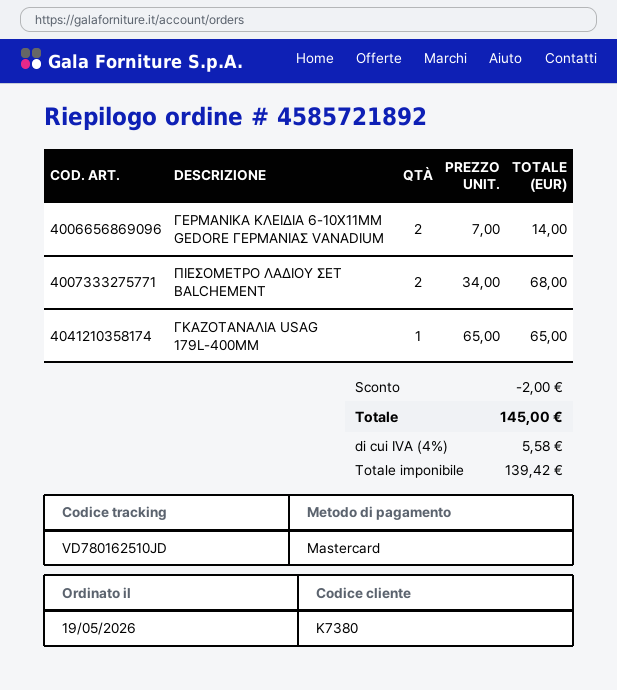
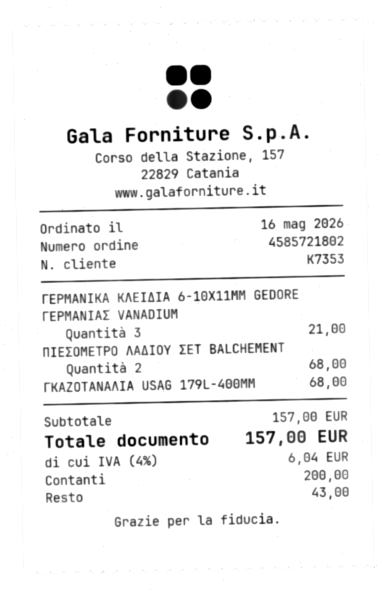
order number: 4585721892 -> 4585721802
order date: 2026-05-19 -> 2026-05-16
customer number: K7380 -> K7353
payment method: Mastercard -> cash
ΓΕΡΜΑΝΙΚΑ ΚΛΕΙΔΙΑ 6-10Χ11ΜΜ GEDORE ΓΕΡΜΑΝΙΑΣ VANADIUM: 2 for 14.00 -> 3 for 21.00
ΓΚΑΖΟΤΑΝΑΛΙΑ USAG 179L-400MM: 1 for 65.00 -> 1 for 68.00
discount: 2.00 -> none
tax: 4% = 5.58 -> 4% = 6.04
total: 145.00 -> 157.00

